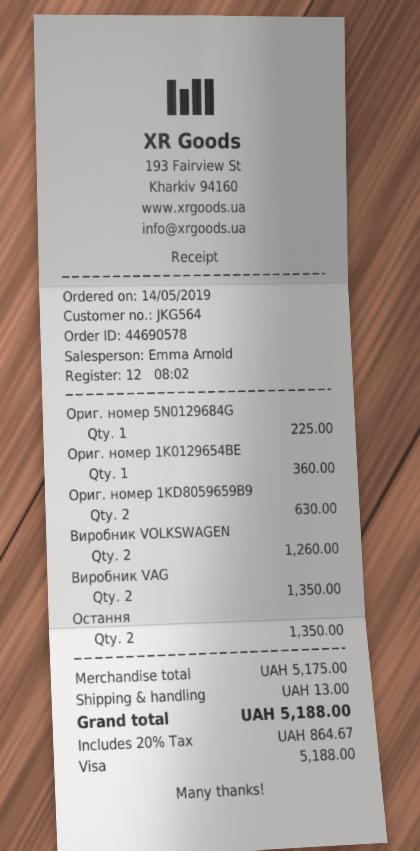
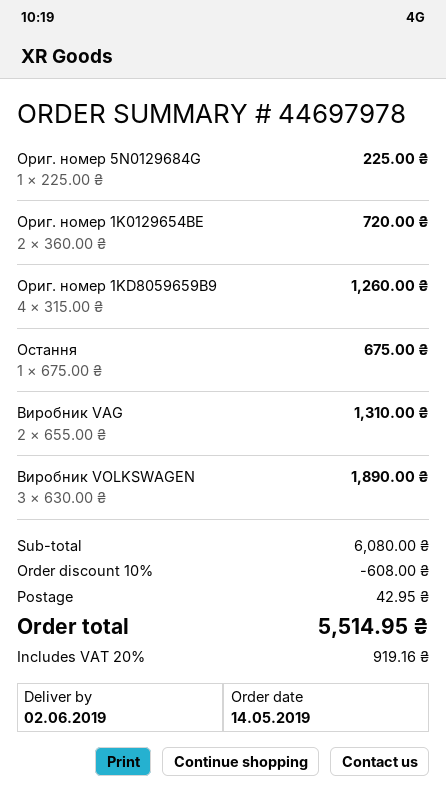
order number: 44690578 -> 44697978
Ориг. номер 1K0129654BE: 1 for 360.00 -> 2 for 720.00
Ориг. номер 1KD8059659B9: 2 for 630.00 -> 4 for 1260.00
Виробник VOLKSWAGEN: 2 for 1260.00 -> 3 for 1890.00
Виробник VAG: 2 for 1350.00 -> 2 for 1310.00
Остання: 2 for 1350.00 -> 1 for 675.00
subtotal: 5175.00 -> 6080.00
discount: none -> 10% = 608.00
shipping: 13.00 -> 42.95
tax: 20% = 864.67 -> 20% = 919.16
total: 5188.00 -> 5514.95

